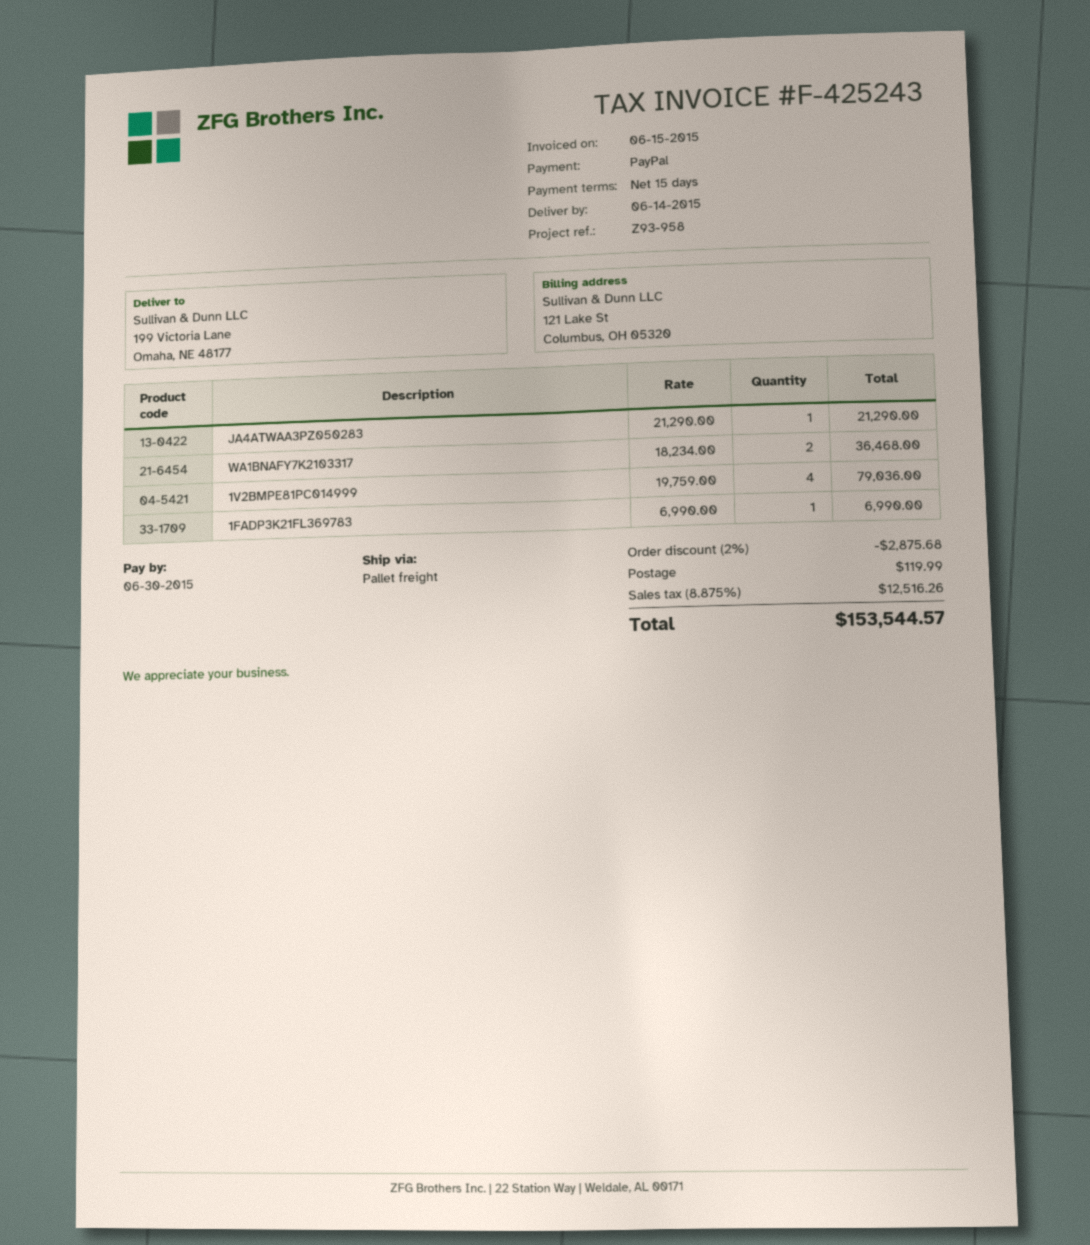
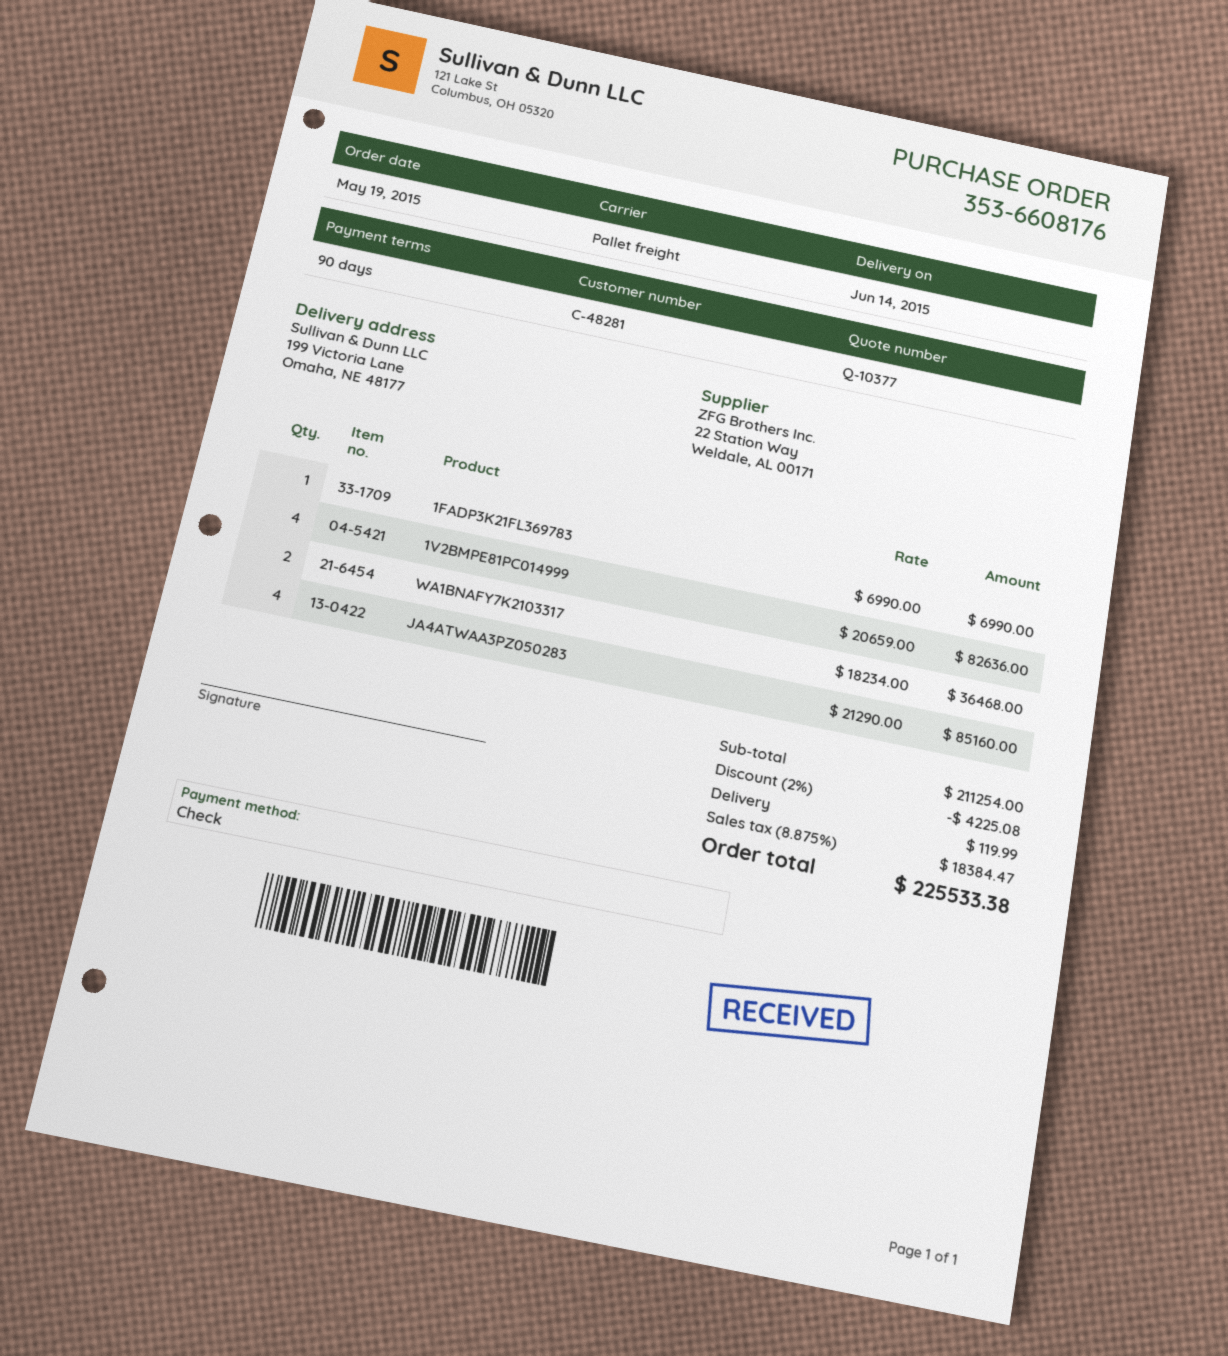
payment terms: 15 days -> 90 days
payment method: PayPal -> cheque
JA4ATWAA3PZ050283: 1 x 21290.00 = 21290.00 -> 4 x 21290.00 = 85160.00
1V2BMPE81PC014999: 4 x 19759.00 = 79036.00 -> 4 x 20659.00 = 82636.00
discount: 2% = 2875.68 -> 2% = 4225.08
tax: 8.875% = 12516.26 -> 8.875% = 18384.47
total: 153544.57 -> 225533.38

